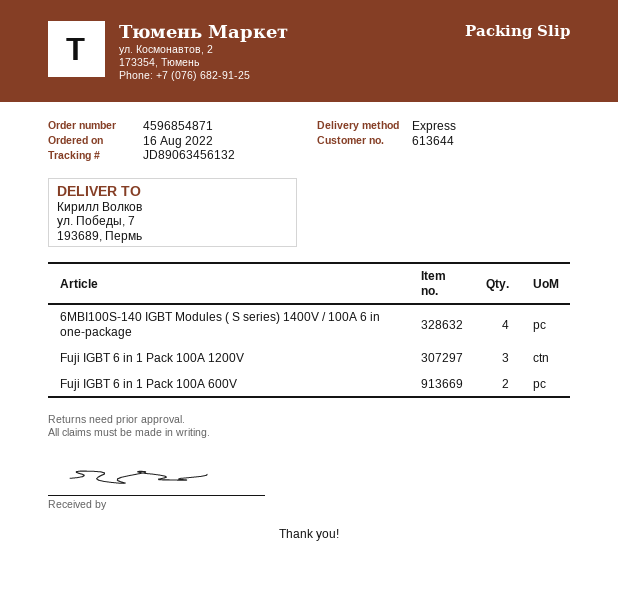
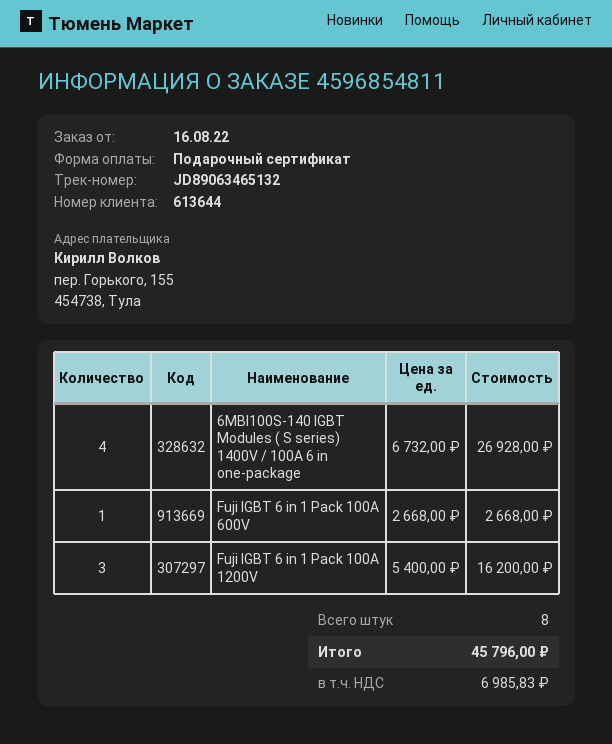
order number: 4596854871 -> 4596854811
tracking number: JD89063456132 -> JD89063465132
Fuji IGBT 6 in 1 Pack 100A 600V: 2 -> 1

